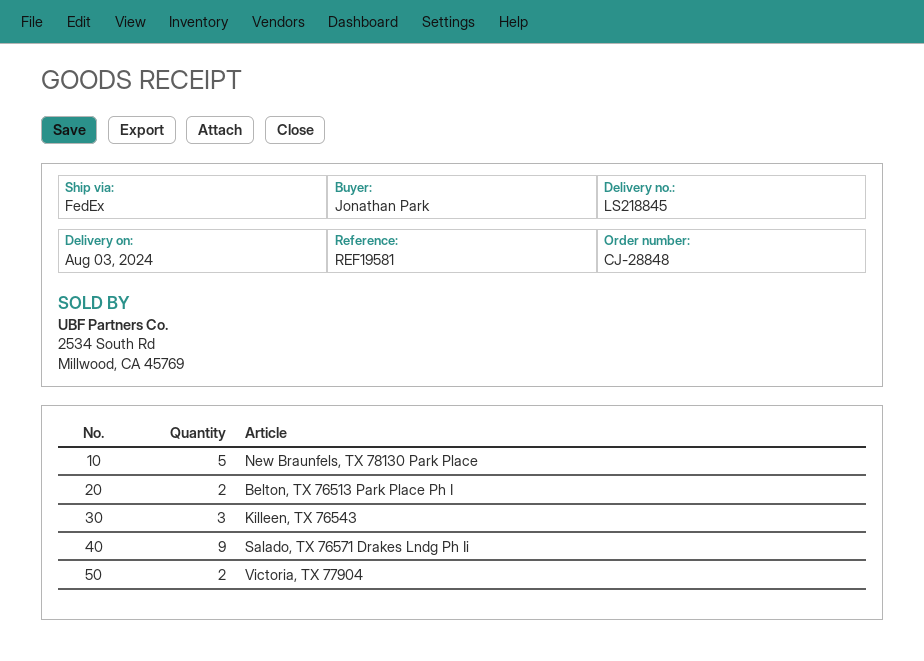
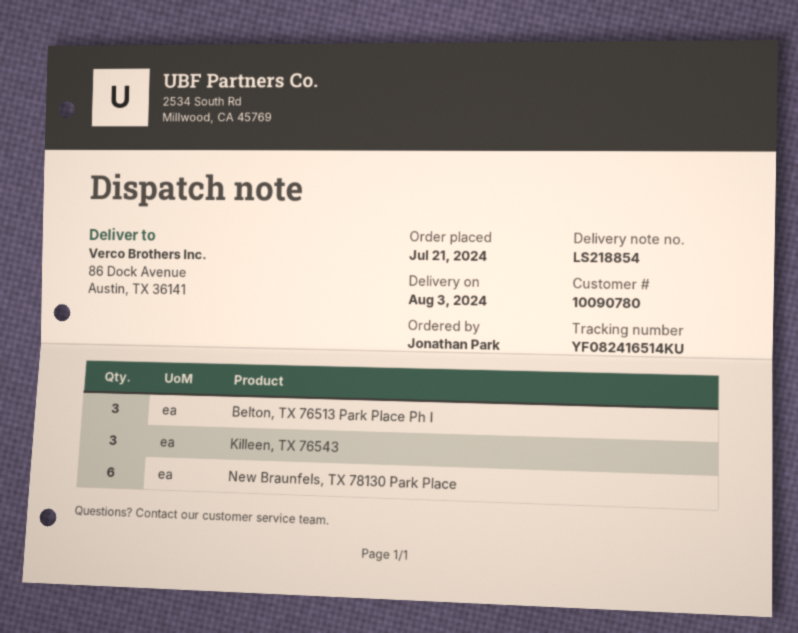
delivery note number: LS218845 -> LS218854
New Braunfels, TX 78130 Park Place: 5 -> 6
Belton, TX 76513 Park Place Ph I: 2 -> 3
Salado, TX 76571 Drakes Lndg Ph Ii: 9 -> none
Victoria, TX 77904: 2 -> none

